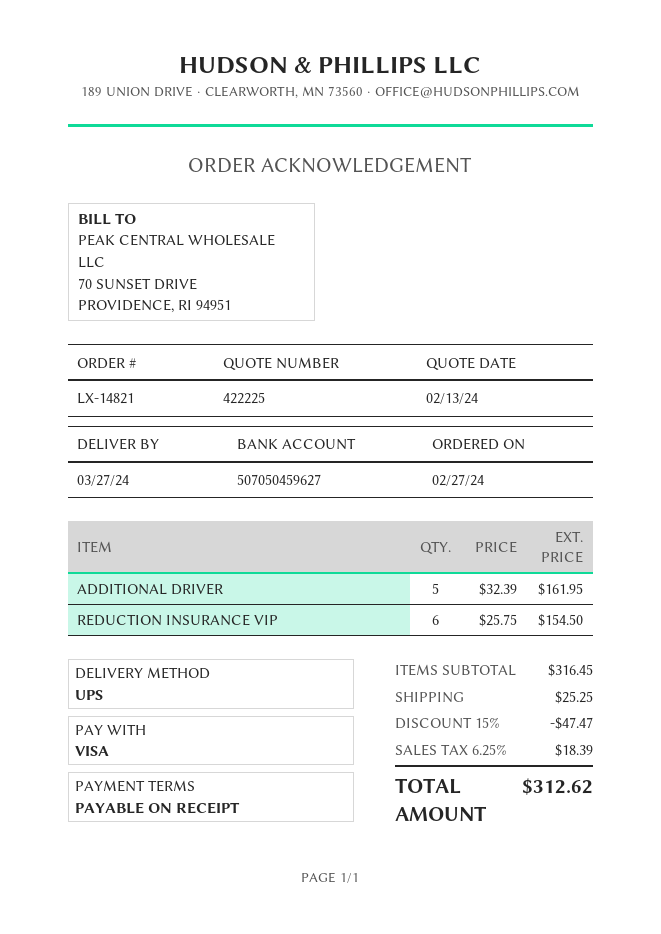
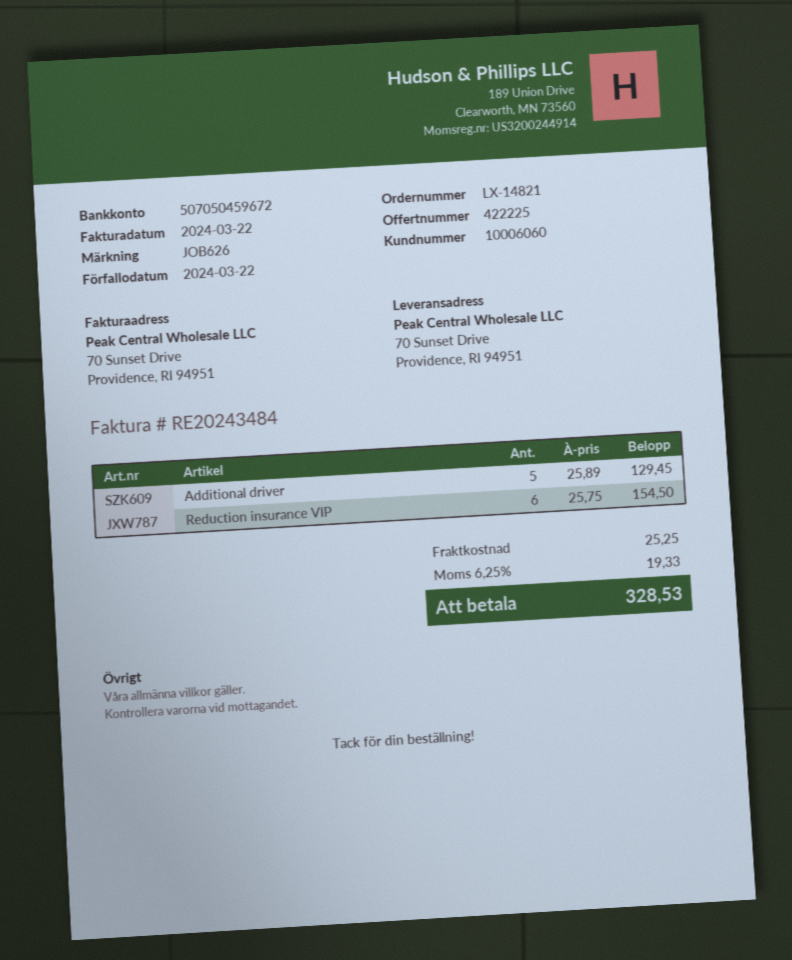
bank account: 507050459627 -> 507050459672
ADDITIONAL DRIVER: 5 x 32.39 = 161.95 -> 5 x 25.89 = 129.45
discount: 15% = 47.47 -> none
tax: 6.25% = 18.39 -> 6.25% = 19.33
total: 312.62 -> 328.53

